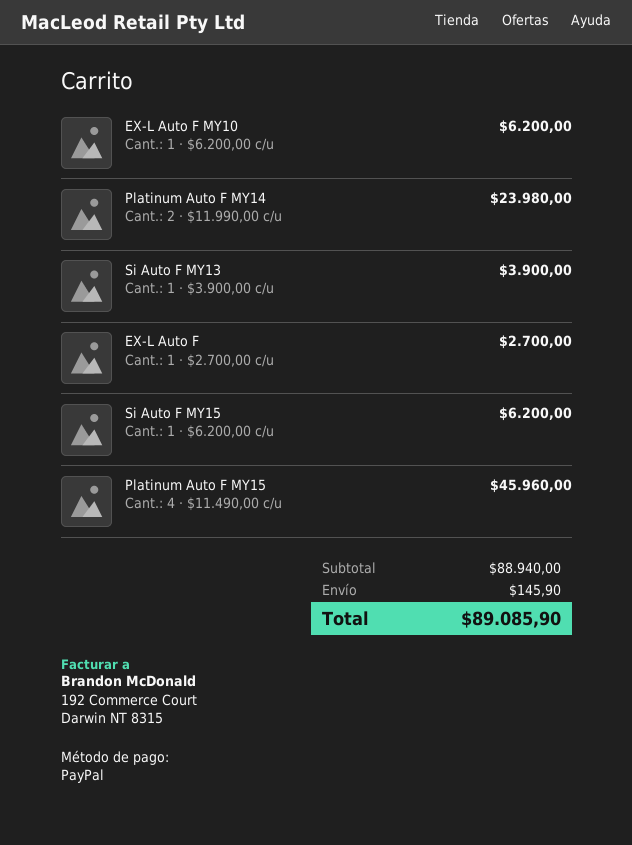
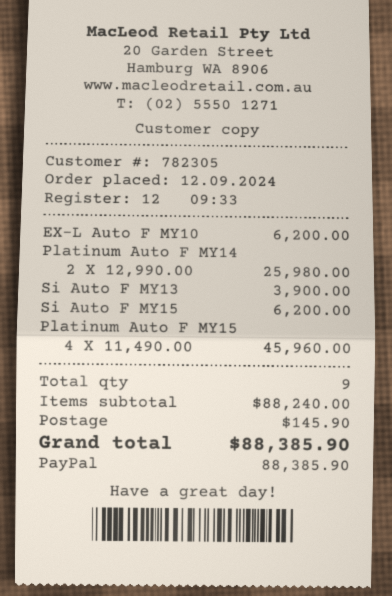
Platinum Auto F MY14: 2 x 11990.00 = 23980.00 -> 2 x 12990.00 = 25980.00
EX-L Auto F: 1 x 2700.00 = 2700.00 -> none
subtotal: 88940.00 -> 88240.00
total: 89085.90 -> 88385.90

